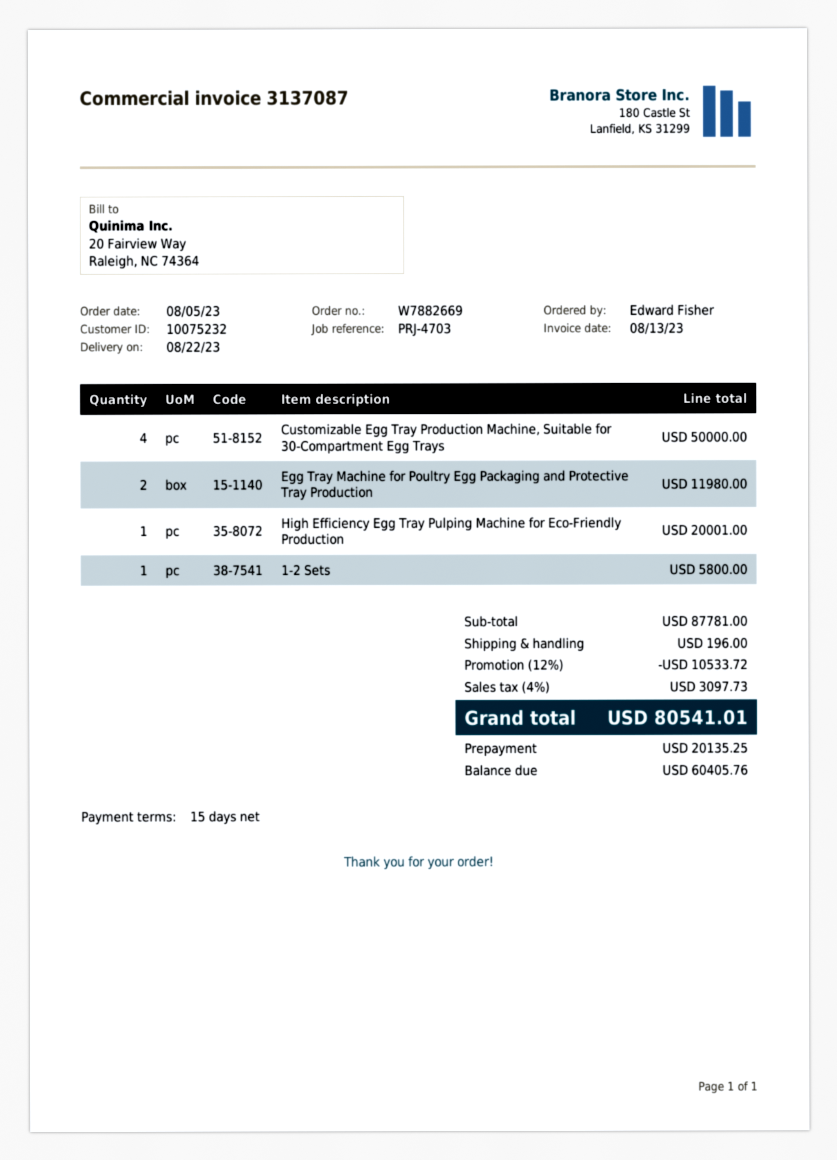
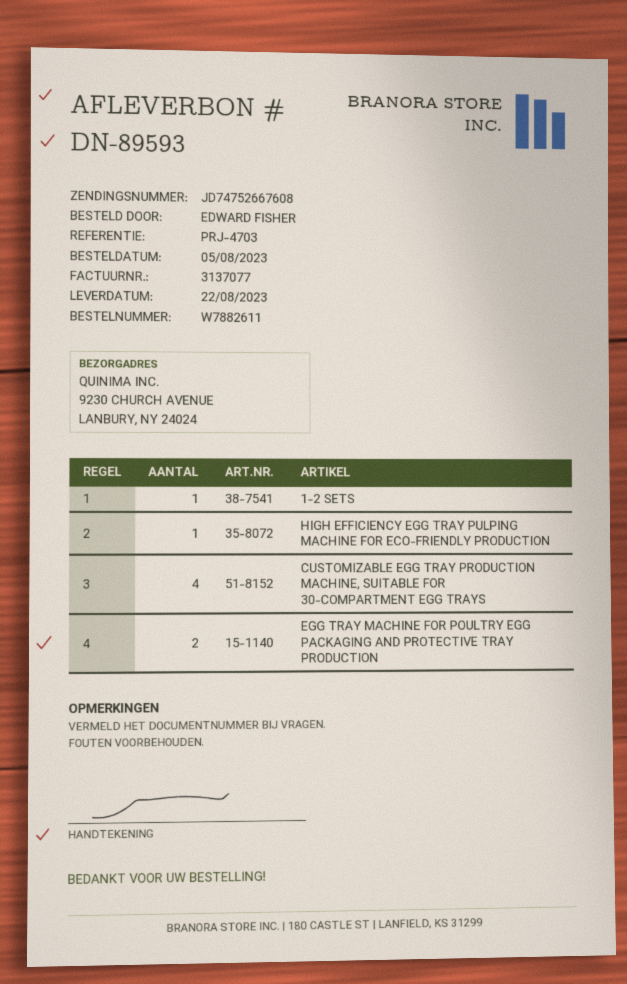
order number: W7882669 -> W7882611
invoice number: 3137087 -> 3137077

